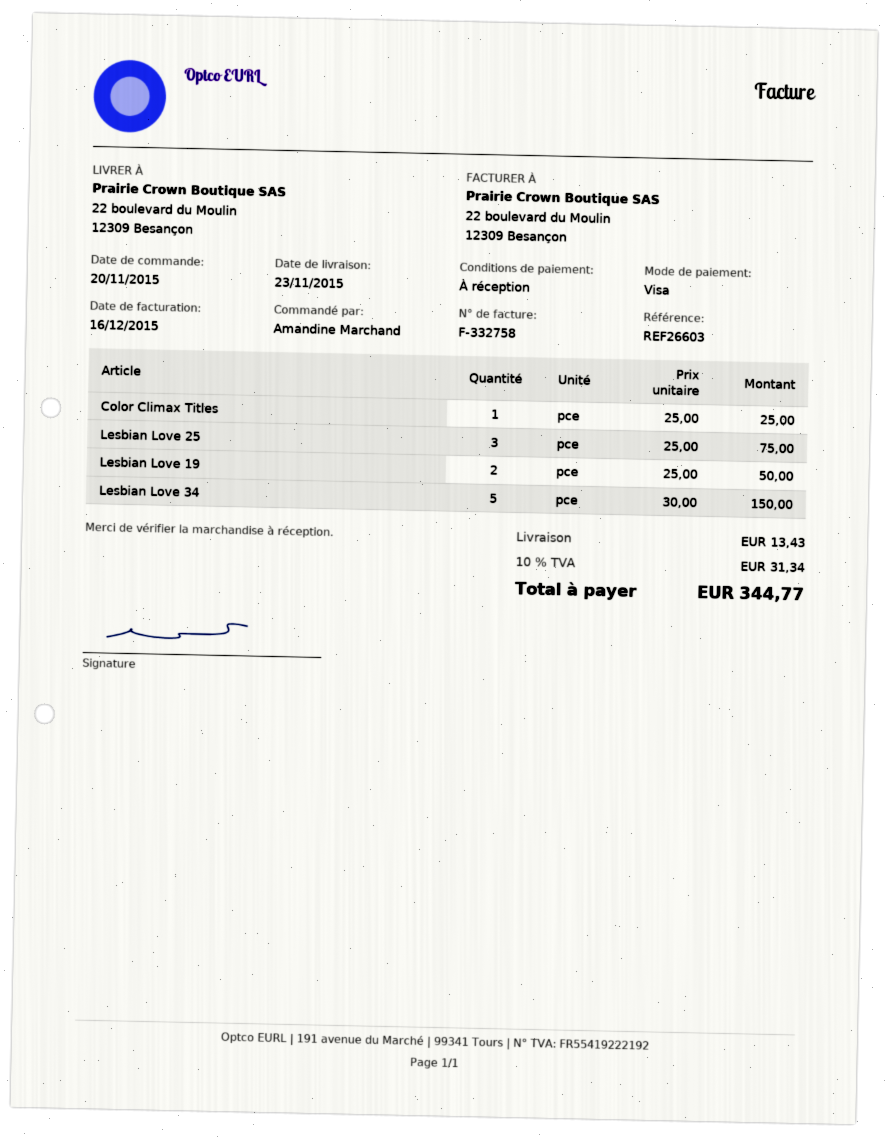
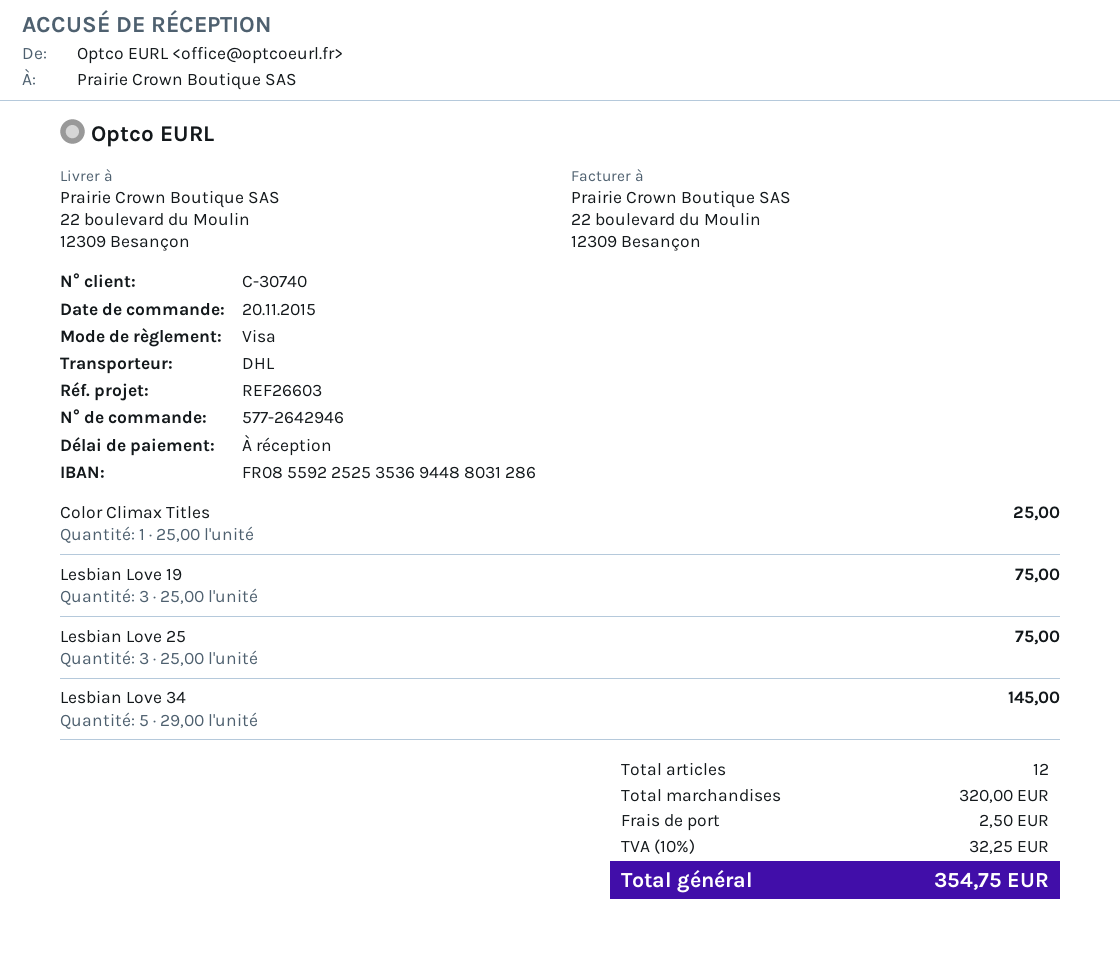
Lesbian Love 19: 2 x 25.00 = 50.00 -> 3 x 25.00 = 75.00
Lesbian Love 34: 5 x 30.00 = 150.00 -> 5 x 29.00 = 145.00
shipping: 13.43 -> 2.50
tax: 10% = 31.34 -> 10% = 32.25
total: 344.77 -> 354.75

